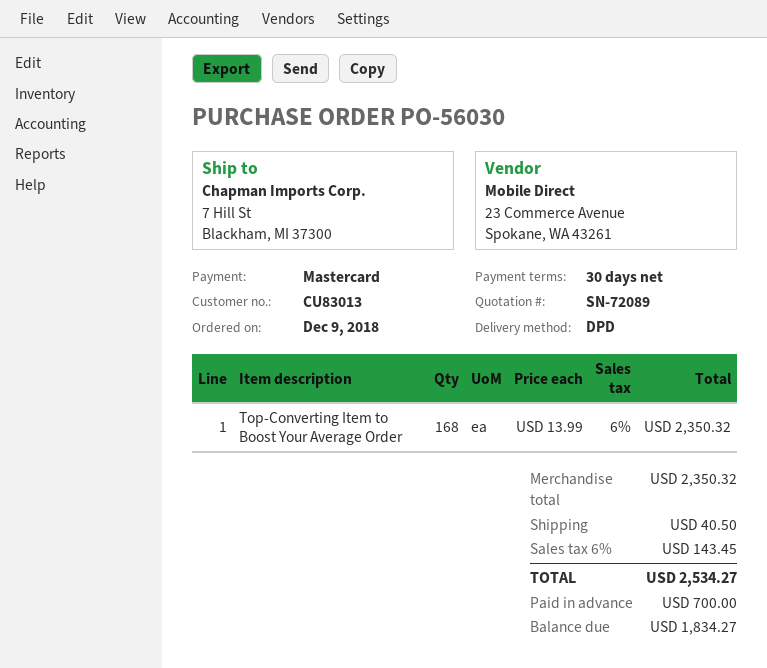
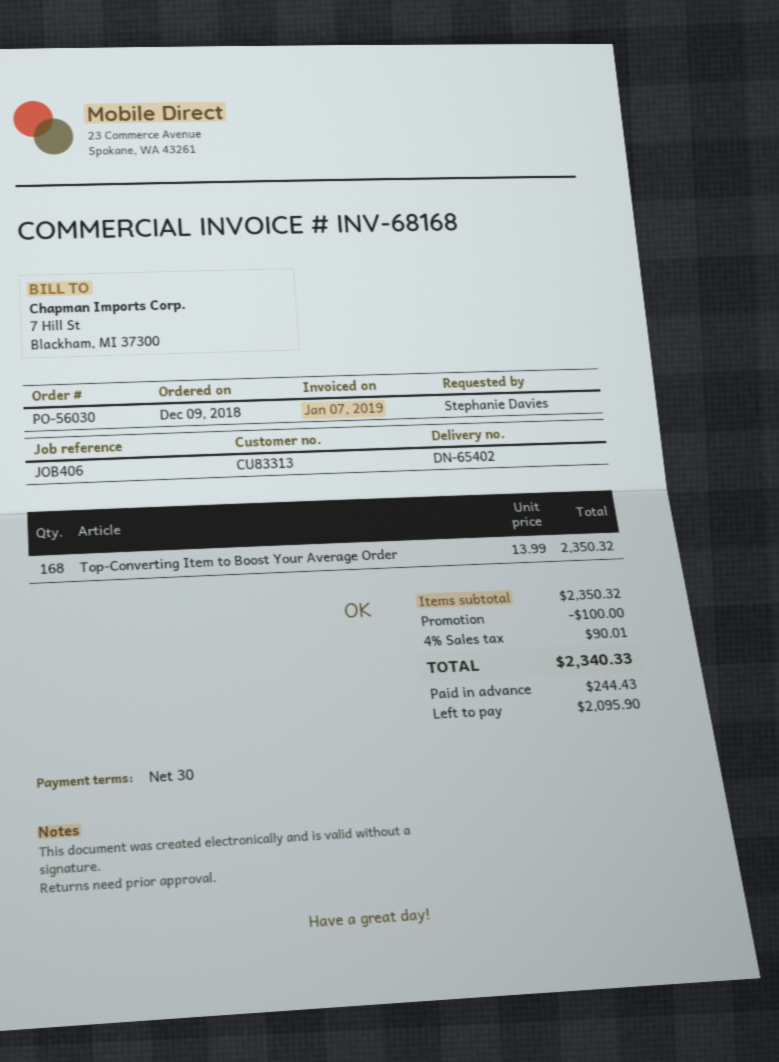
customer number: CU83013 -> CU83313
discount: none -> 100.00
shipping: 40.50 -> none
tax: 6% = 143.45 -> 4% = 90.01
total: 2534.27 -> 2340.33
deposit: 700.00 -> 244.43
balance: 1834.27 -> 2095.90

